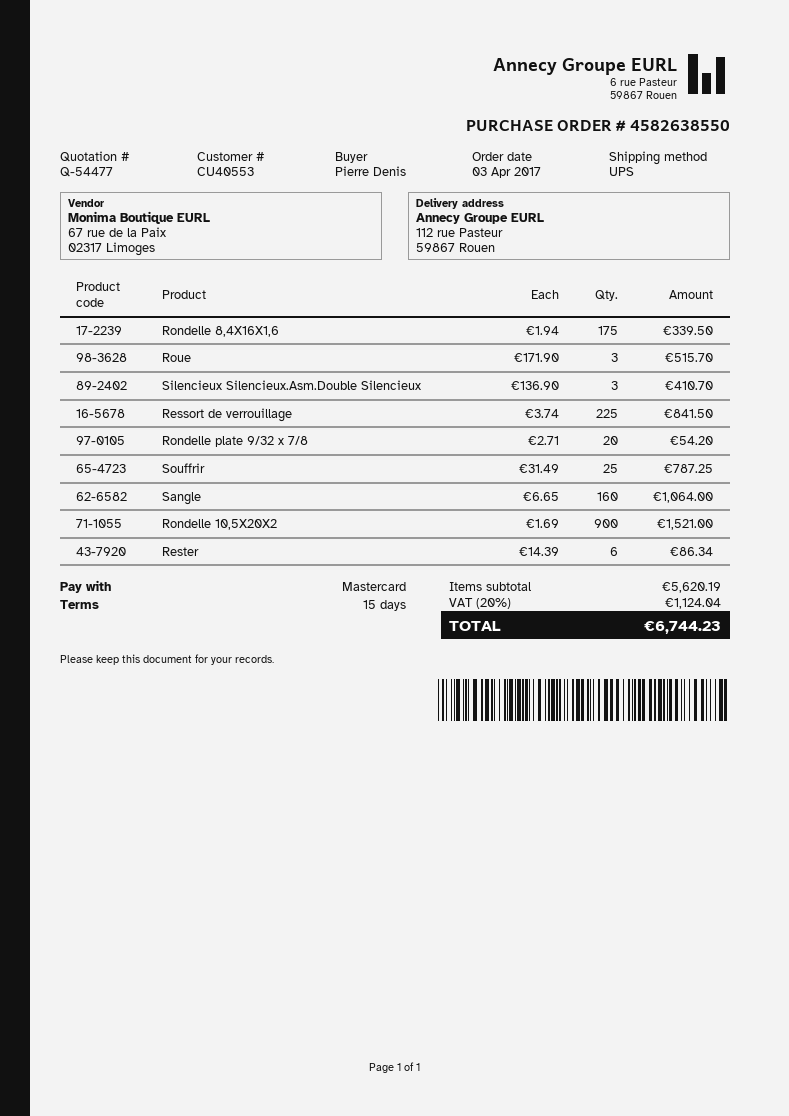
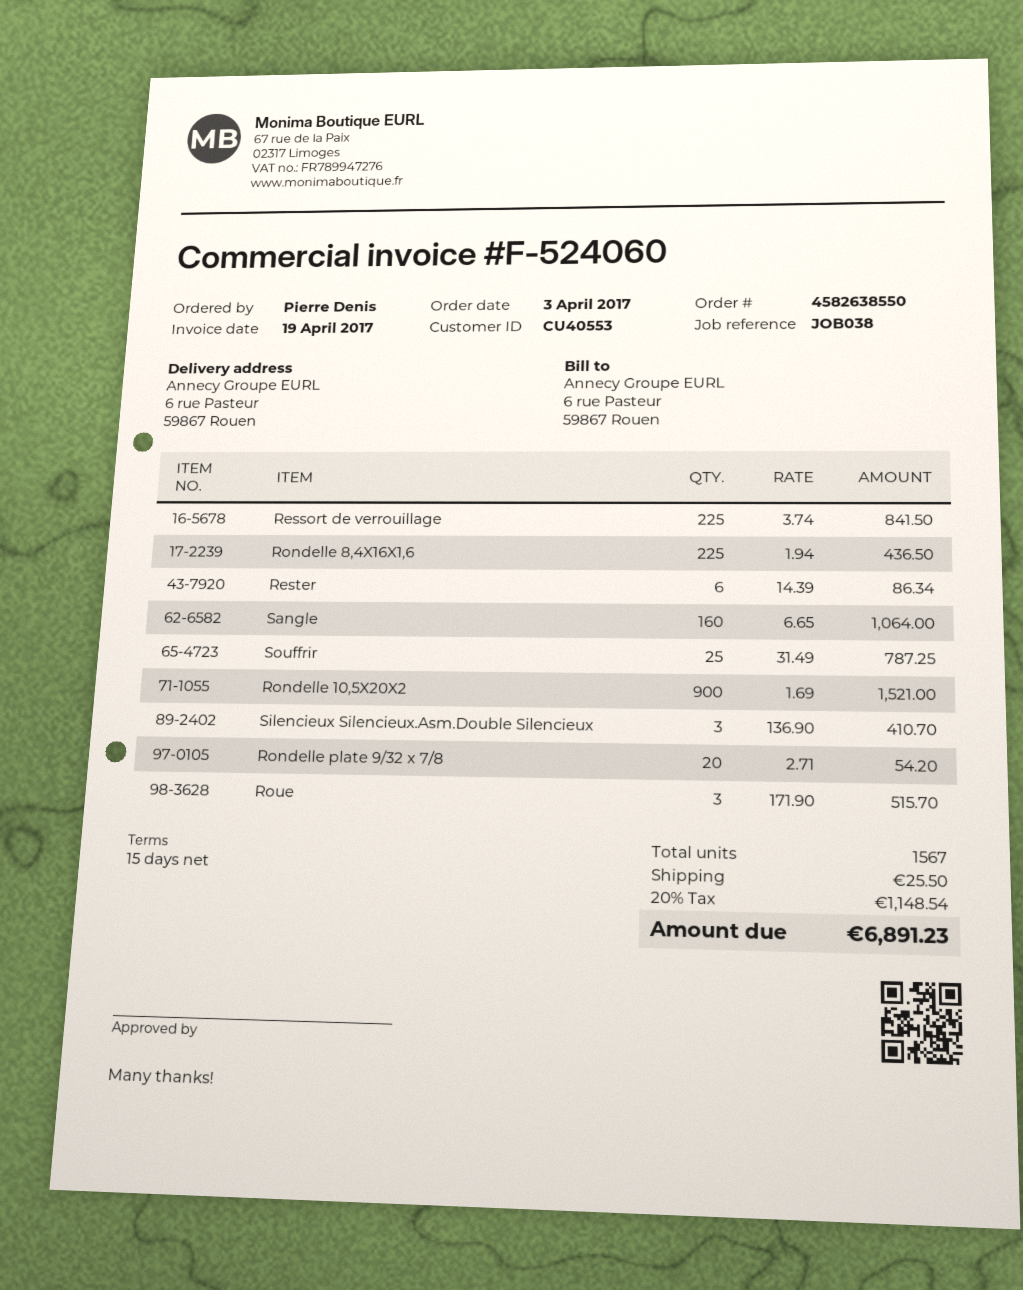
ship to: 112 rue Pasteur, 59867 Rouen -> 6 rue Pasteur, 59867 Rouen
Rondelle 8,4X16X1,6: 175 x 1.94 = 339.50 -> 225 x 1.94 = 436.50
shipping: none -> 25.50
tax: 20% = 1124.04 -> 20% = 1148.54
total: 6744.23 -> 6891.23

